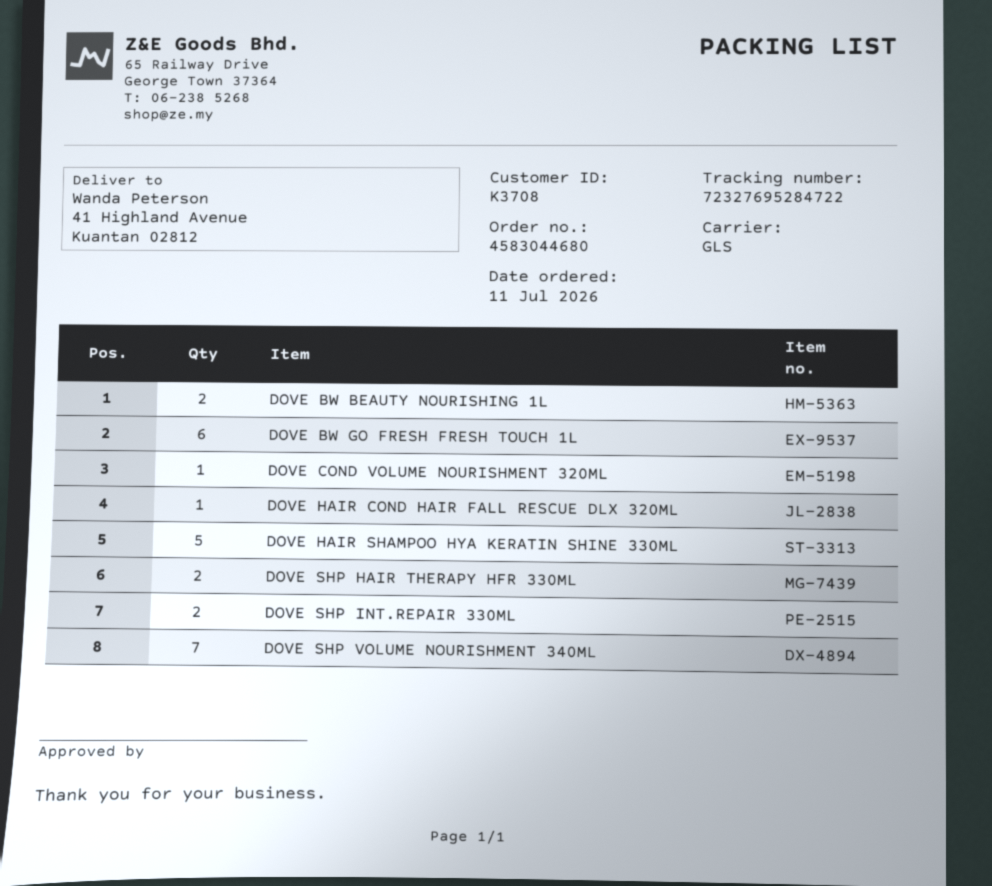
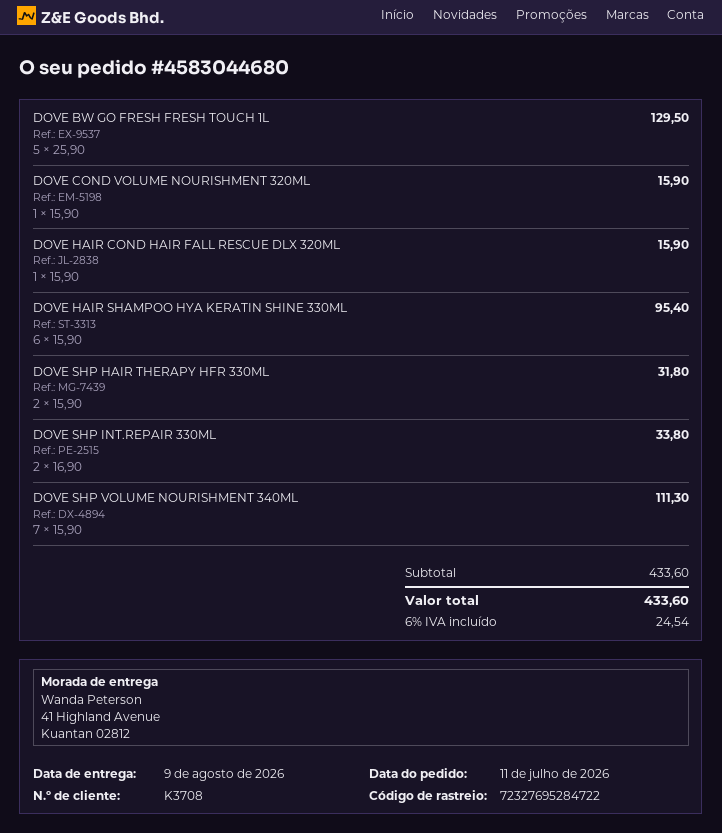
DOVE BW BEAUTY NOURISHING 1L: 2 -> none
DOVE BW GO FRESH FRESH TOUCH 1L: 6 -> 5
DOVE HAIR SHAMPOO HYA KERATIN SHINE 330ML: 5 -> 6

